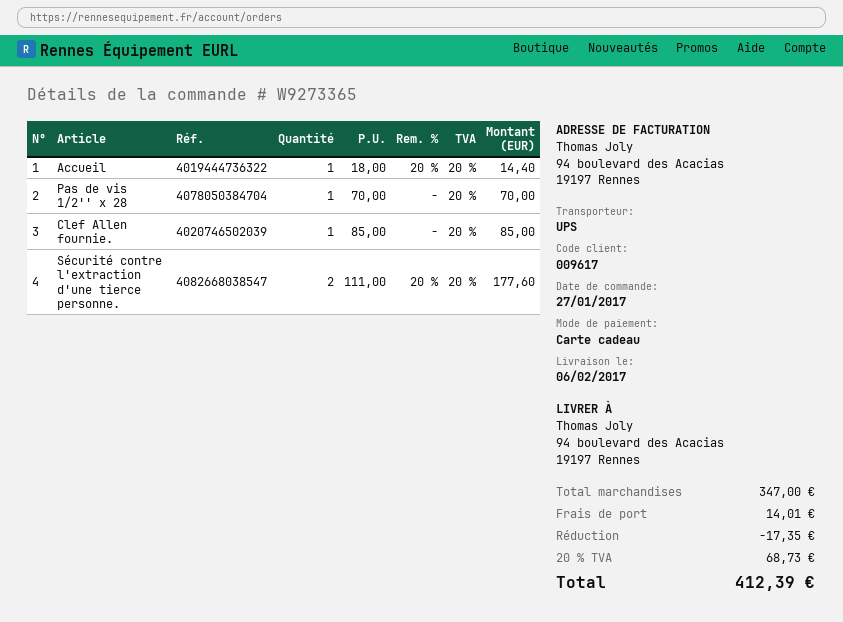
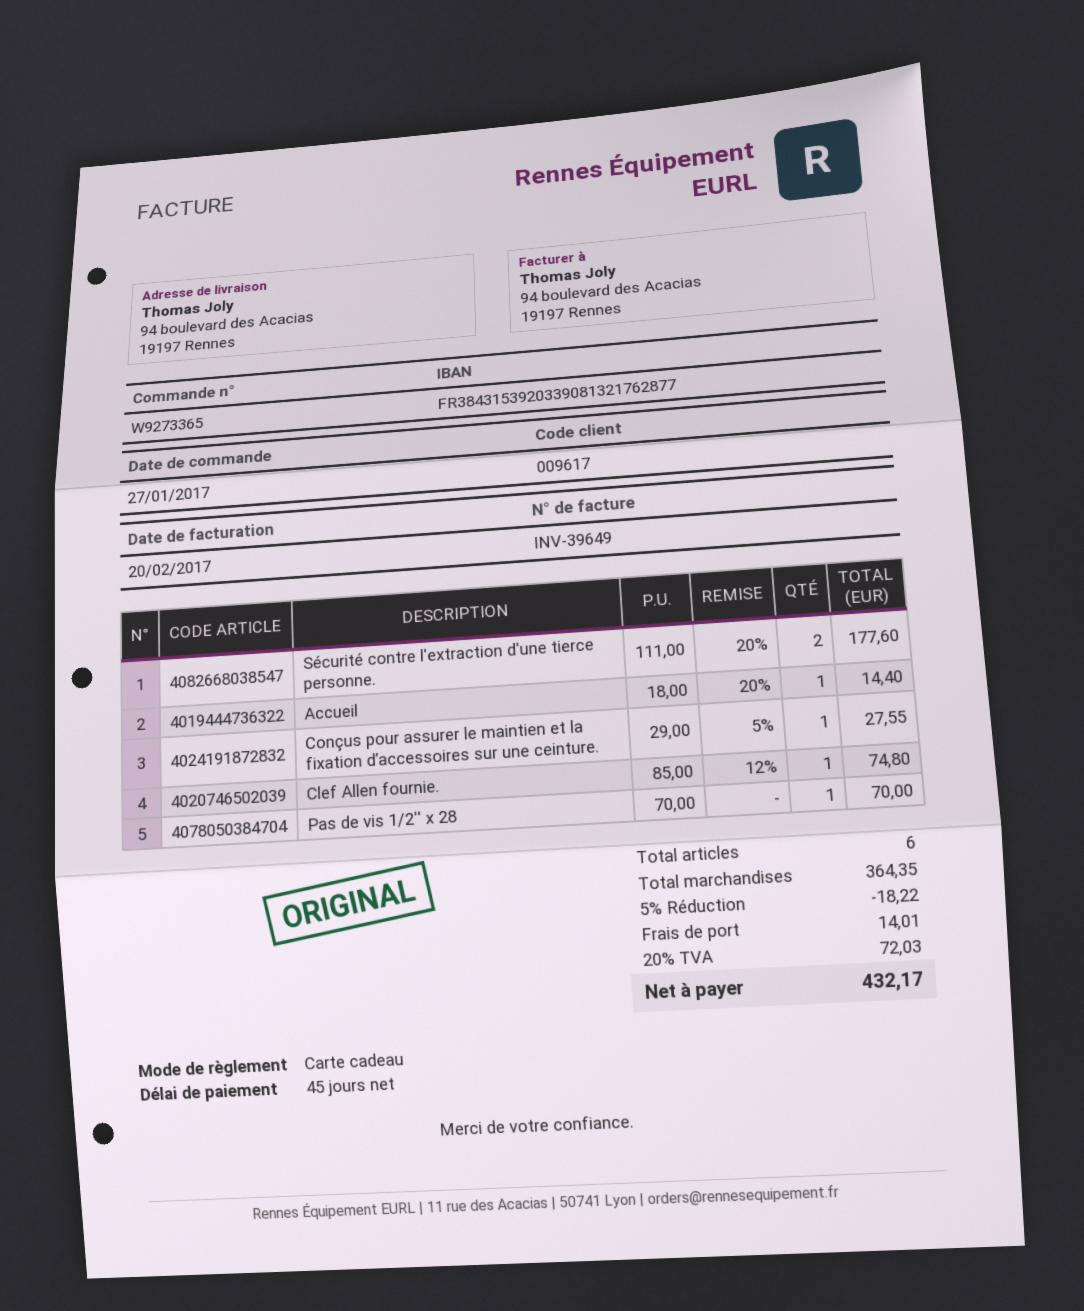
Clef Allen fournie.: 1 x 85.00 = 85.00 -> 1 x 85.00 - 12% = 74.80
Conçus pour assurer le maintien et la fixation d’accessoires sur une ceinture.: none -> 1 x 29.00 - 5% = 27.55
subtotal: 347.00 -> 364.35
discount: 17.35 -> 18.22
tax: 20% = 68.73 -> 20% = 72.03
total: 412.39 -> 432.17

